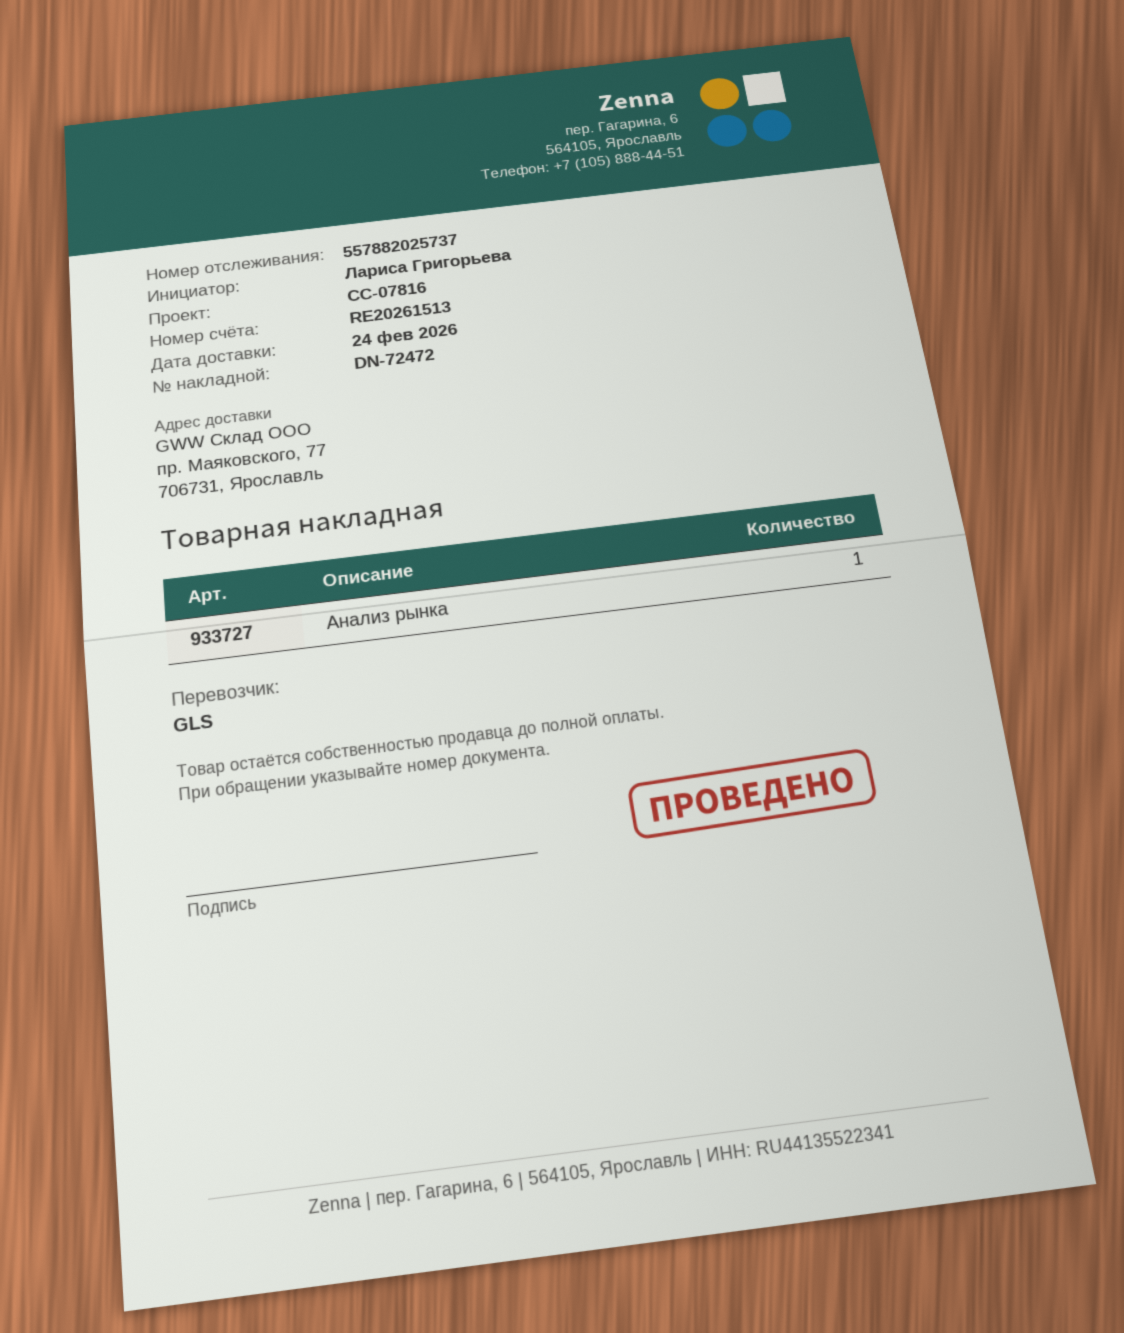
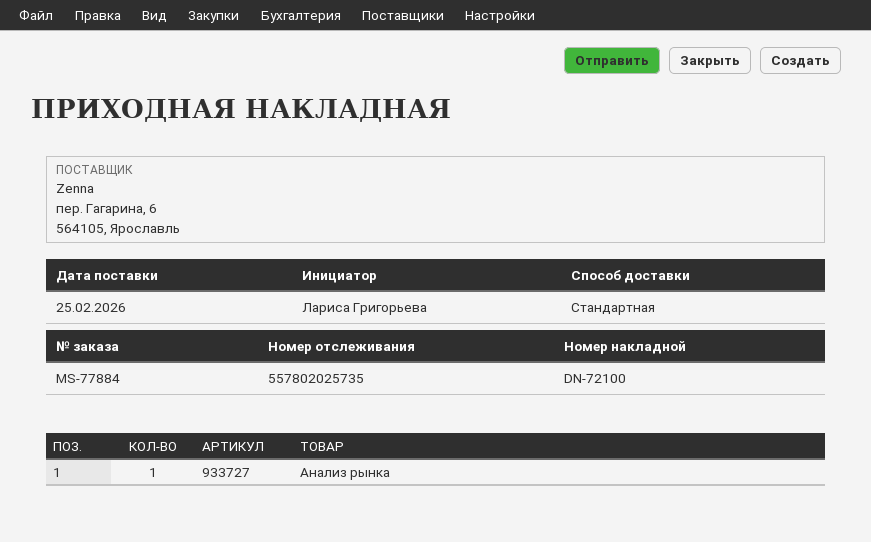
delivery note number: DN-72472 -> DN-72100
delivery date: 2026-02-24 -> 2026-02-25
shipping method: GLS -> standard
tracking number: 557882025737 -> 557802025735

